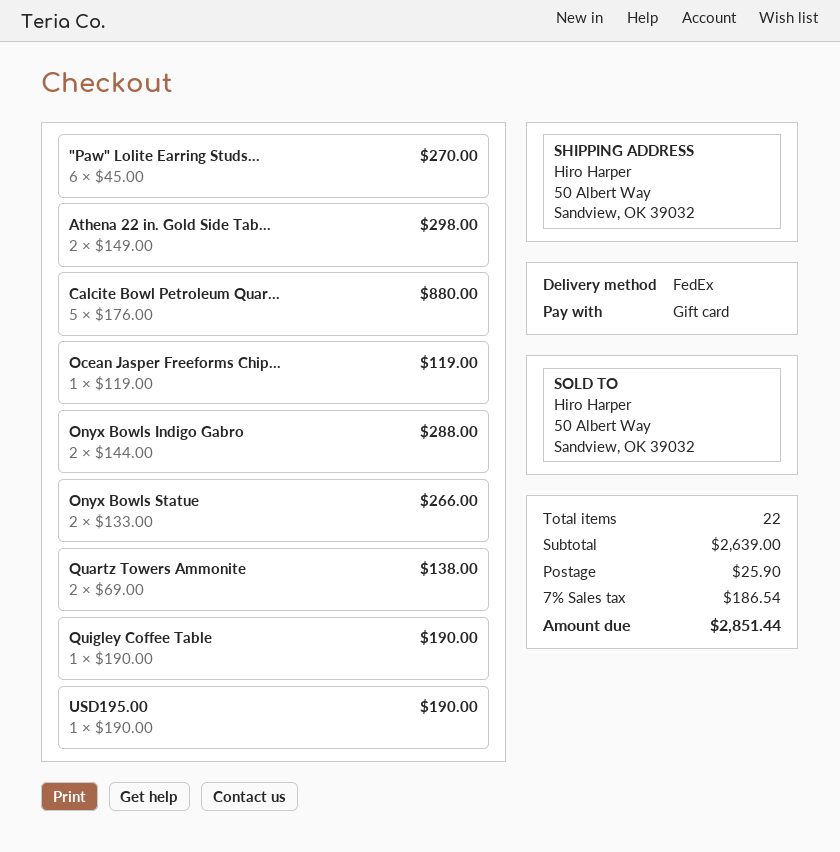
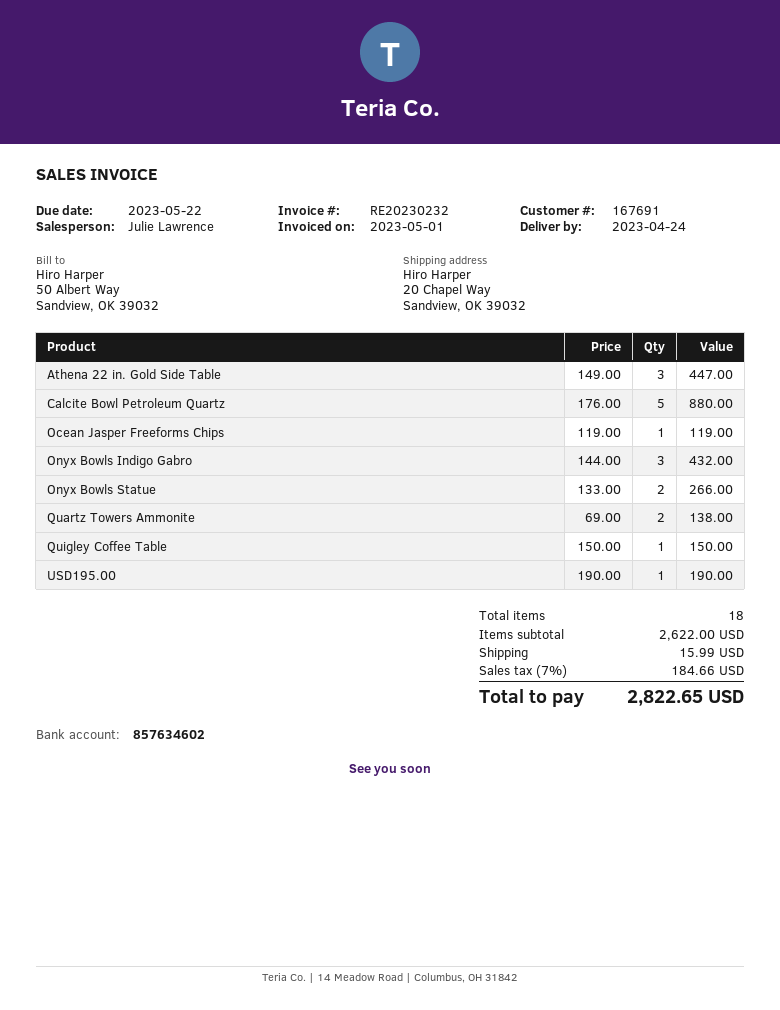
ship to: 50 Albert Way, Sandview, OK 39032 -> 20 Chapel Way, Sandview, OK 39032
"Paw" Lolite Earring Studs...: 6 x 45.00 = 270.00 -> none
Athena 22 in. Gold Side Tab...: 2 x 149.00 = 298.00 -> 3 x 149.00 = 447.00
Onyx Bowls Indigo Gabro: 2 x 144.00 = 288.00 -> 3 x 144.00 = 432.00
Quigley Coffee Table: 1 x 190.00 = 190.00 -> 1 x 150.00 = 150.00
total quantity: 22 -> 18
subtotal: 2639.00 -> 2622.00
shipping: 25.90 -> 15.99
tax: 7% = 186.54 -> 7% = 184.66
total: 2851.44 -> 2822.65

